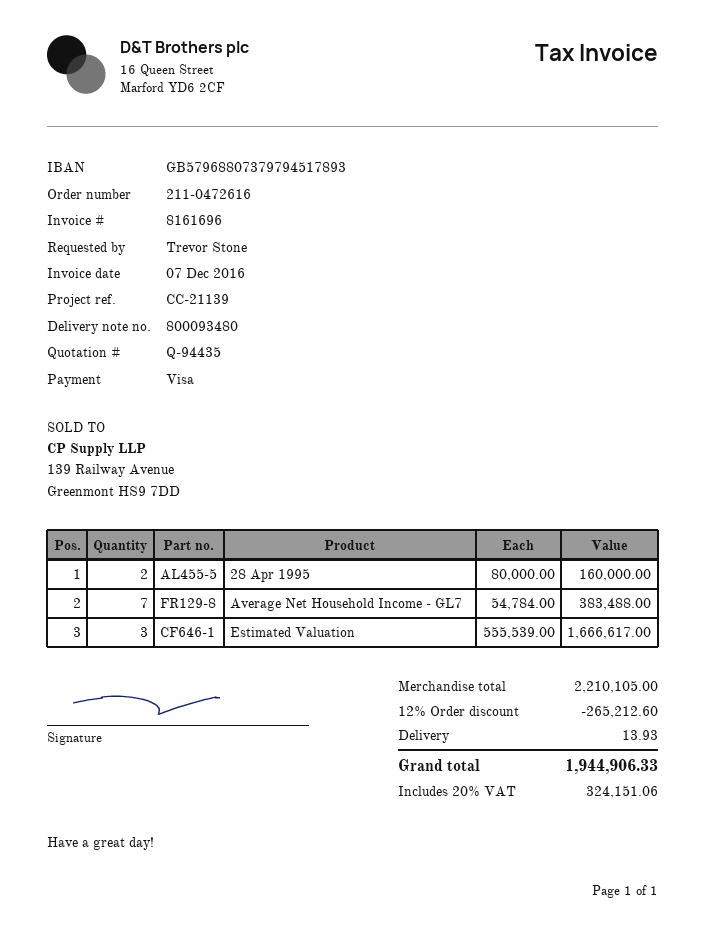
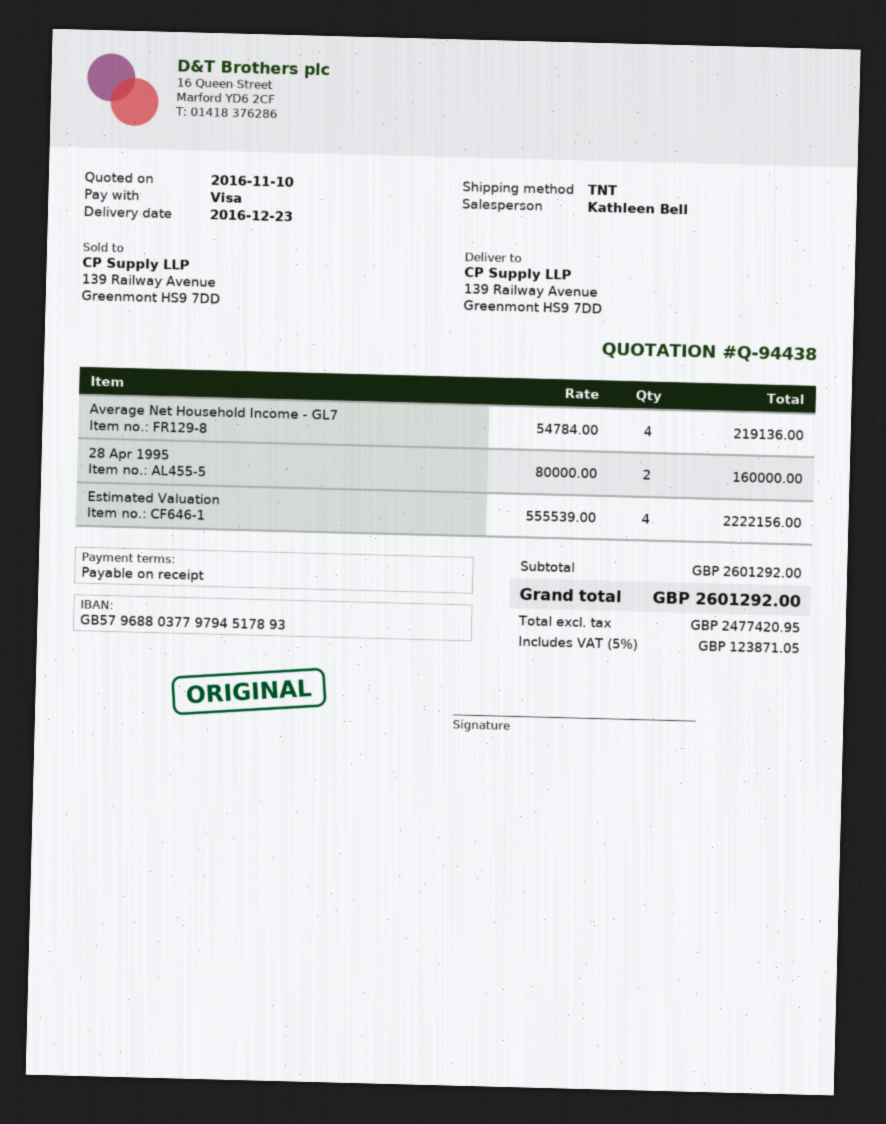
quote number: Q-94435 -> Q-94438
bank account: GB57968807379794517893 -> GB57968803779794517893
Average Net Household Income - GL7: 7 x 54784.00 = 383488.00 -> 4 x 54784.00 = 219136.00
Estimated Valuation: 3 x 555539.00 = 1666617.00 -> 4 x 555539.00 = 2222156.00
subtotal: 2210105.00 -> 2601292.00
discount: 12% = 265212.60 -> none
shipping: 13.93 -> none
tax: 20% = 324151.06 -> 5% = 123871.05
total: 1944906.33 -> 2601292.00

